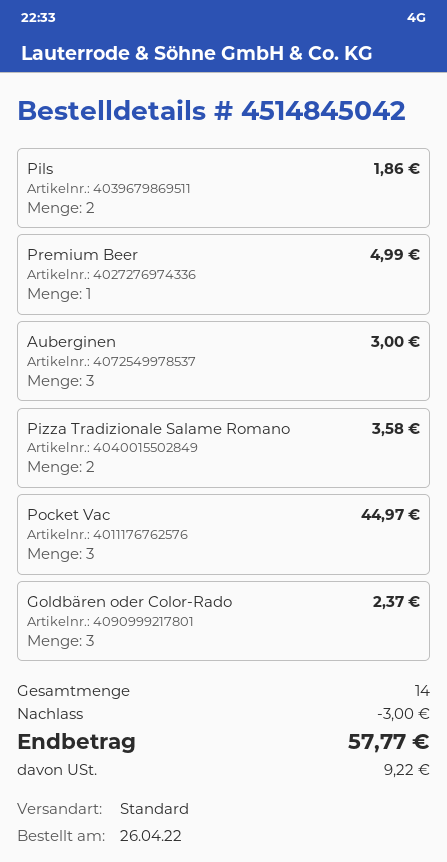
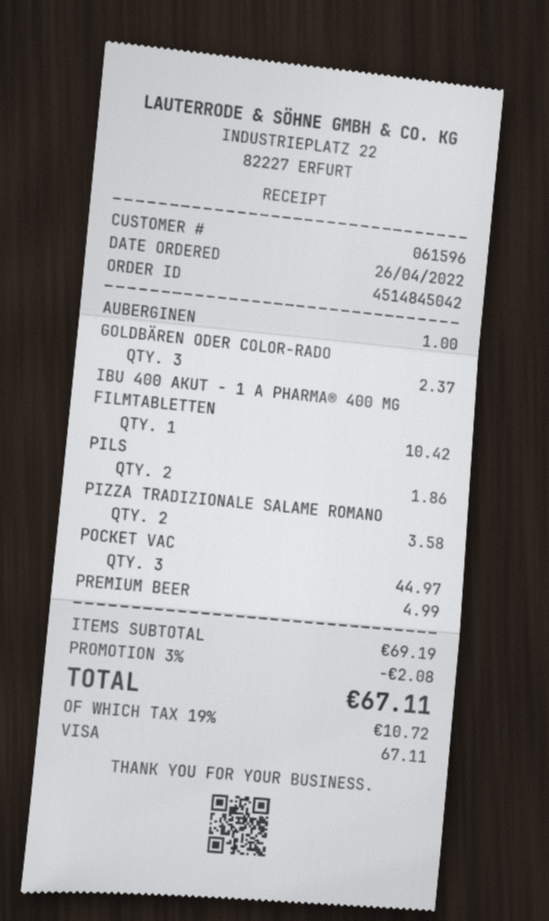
Auberginen: 3 for 3.00 -> 1 for 1.00
IBU 400 AKUT - 1 A PHARMA® 400 MG FILMTABLETTEN: none -> 1 for 10.42
discount: 3.00 -> 2.08
tax: 9.22 -> 10.72
total: 57.77 -> 67.11

